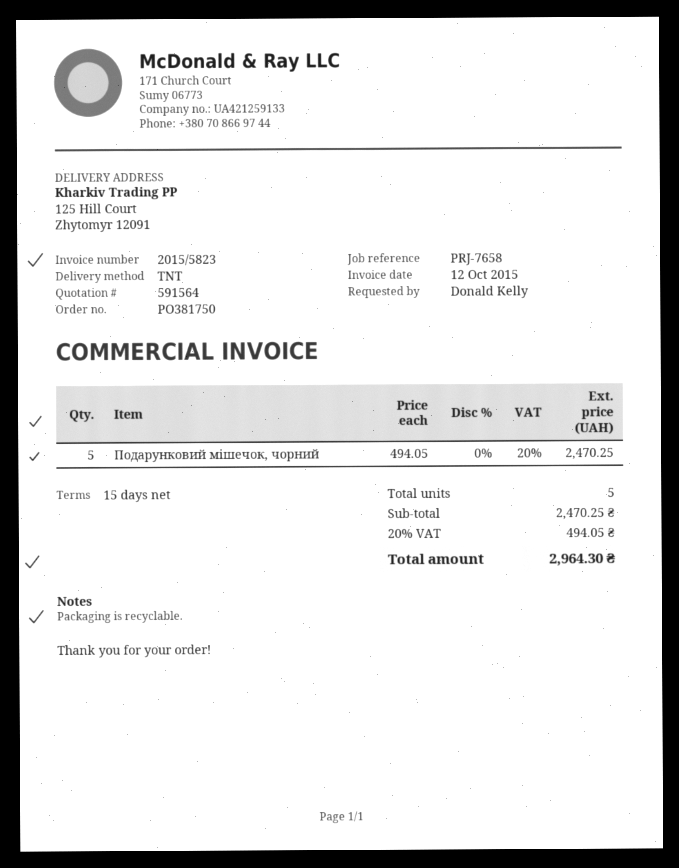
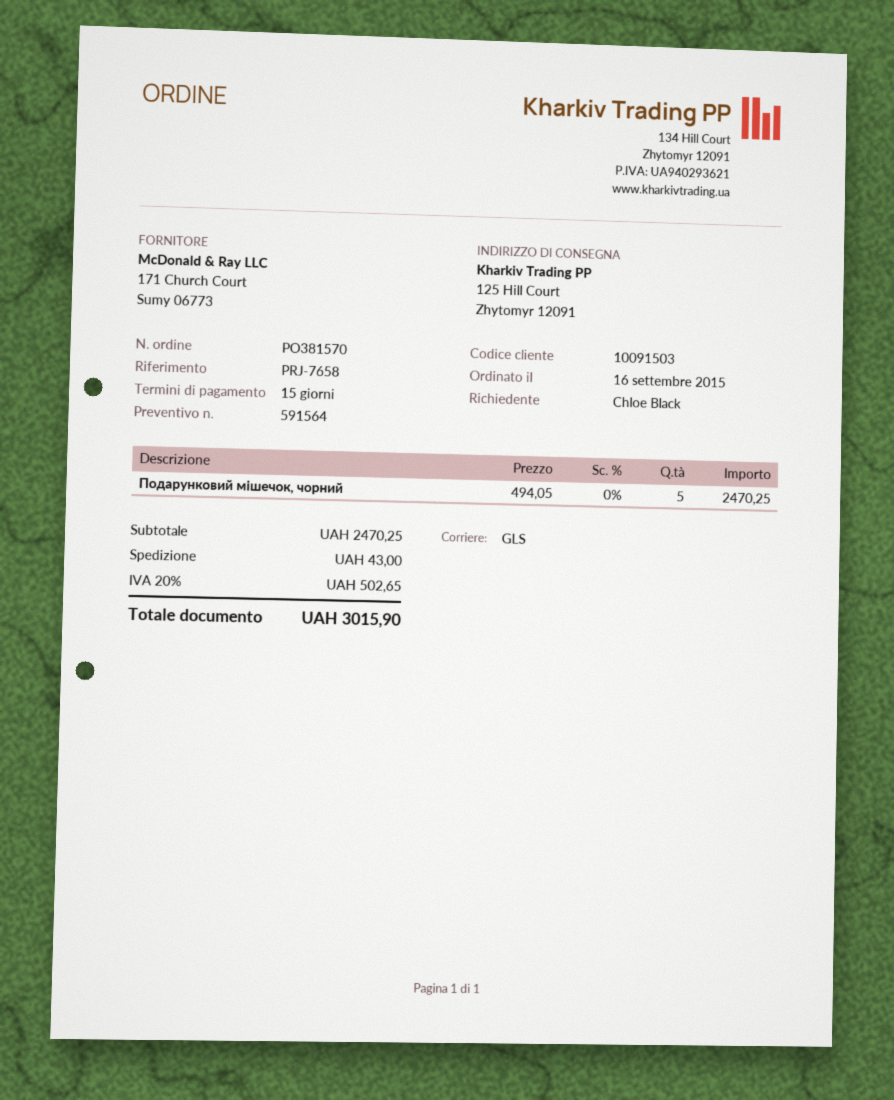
order number: PO381750 -> PO381570
ordered by: Donald Kelly -> Chloe Black
shipping method: TNT -> GLS
shipping: none -> 43.00
tax: 20% = 494.05 -> 20% = 502.65
total: 2964.30 -> 3015.90

